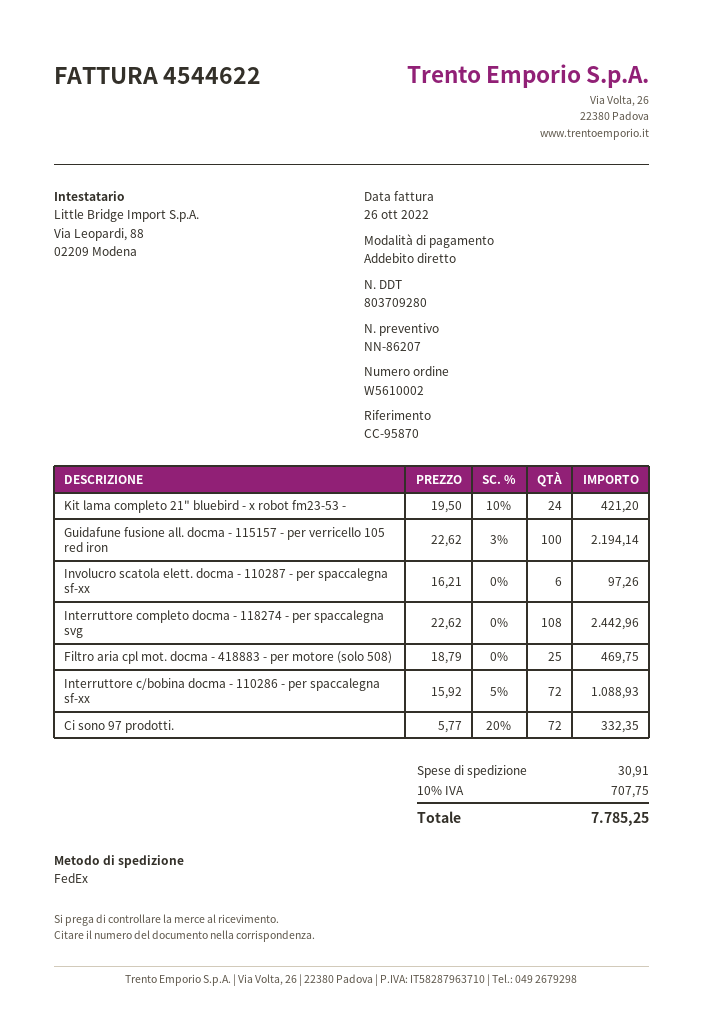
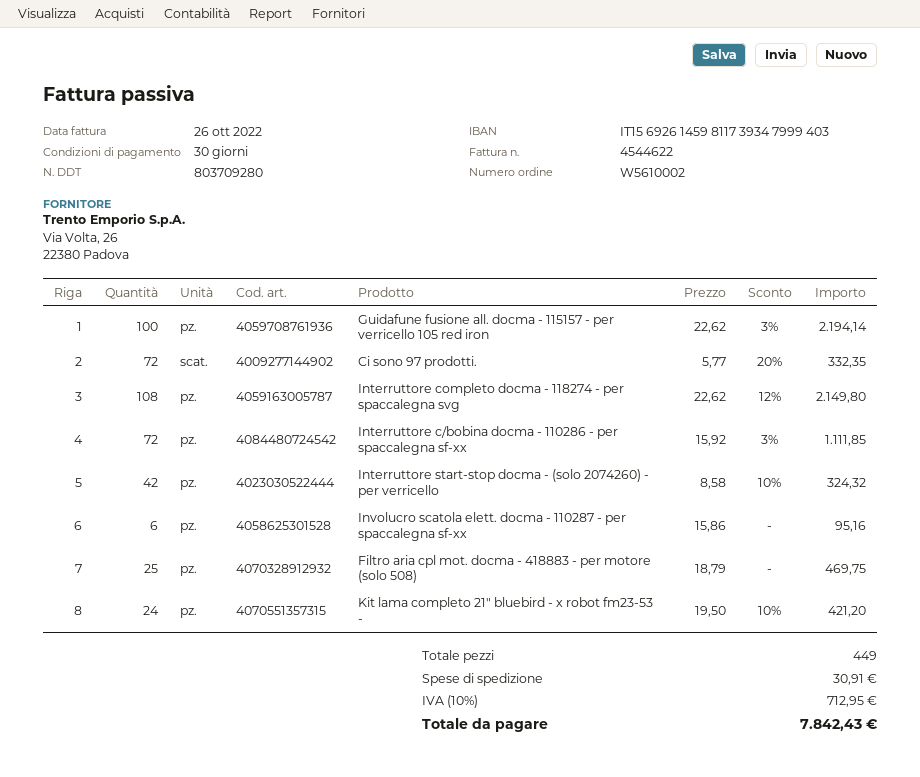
Involucro scatola elett. docma - 110287 - per spaccalegna sf-xx: 6 x 16.21 = 97.26 -> 6 x 15.86 = 95.16
Interruttore completo docma - 118274 - per spaccalegna svg: 108 x 22.62 = 2442.96 -> 108 x 22.62 - 12% = 2149.80
Interruttore c/bobina docma - 110286 - per spaccalegna sf-xx: 72 x 15.92 - 5% = 1088.93 -> 72 x 15.92 - 3% = 1111.85
Interruttore start-stop docma - (solo 2074260) - per verricello: none -> 42 x 8.58 - 10% = 324.32
tax: 10% = 707.75 -> 10% = 712.95
total: 7785.25 -> 7842.43

